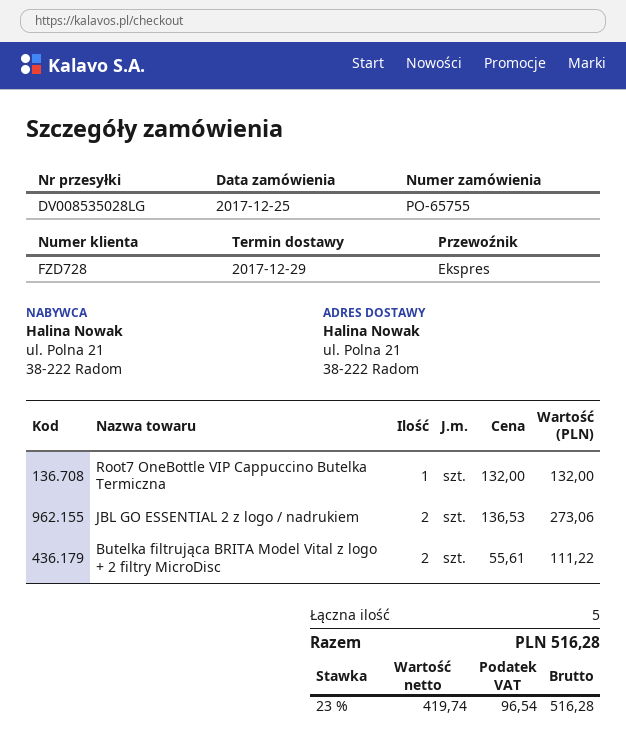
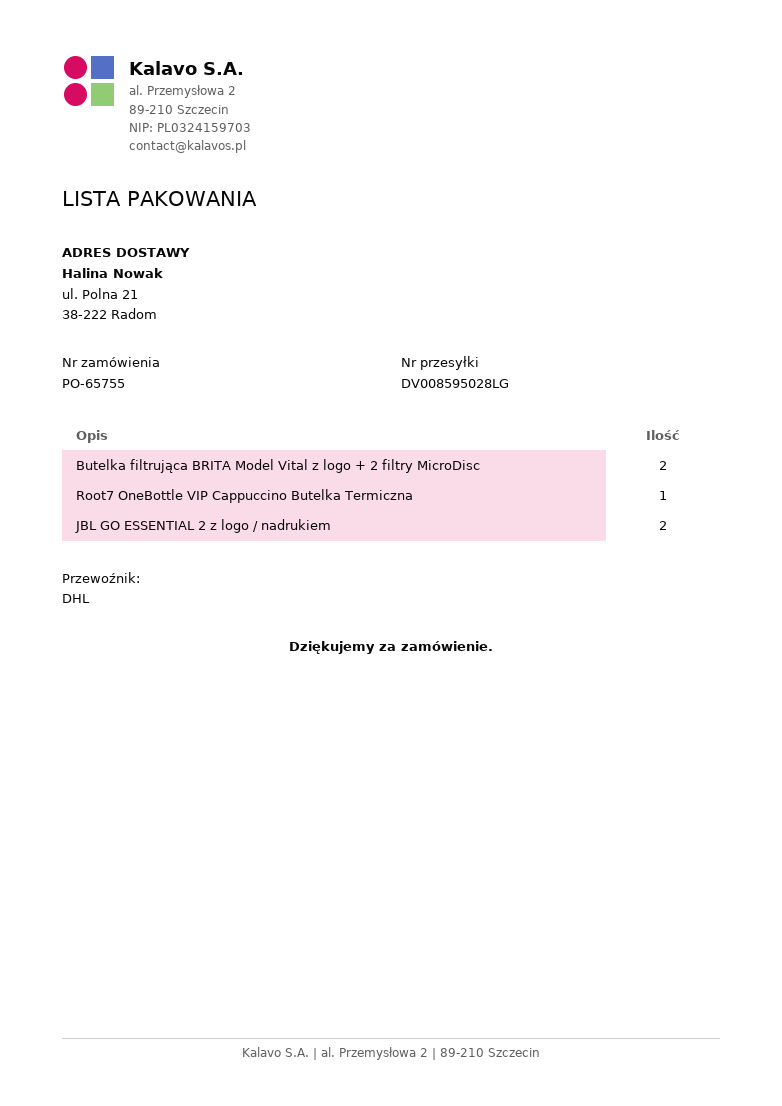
shipping method: express -> DHL
tracking number: DV008535028LG -> DV008595028LG

